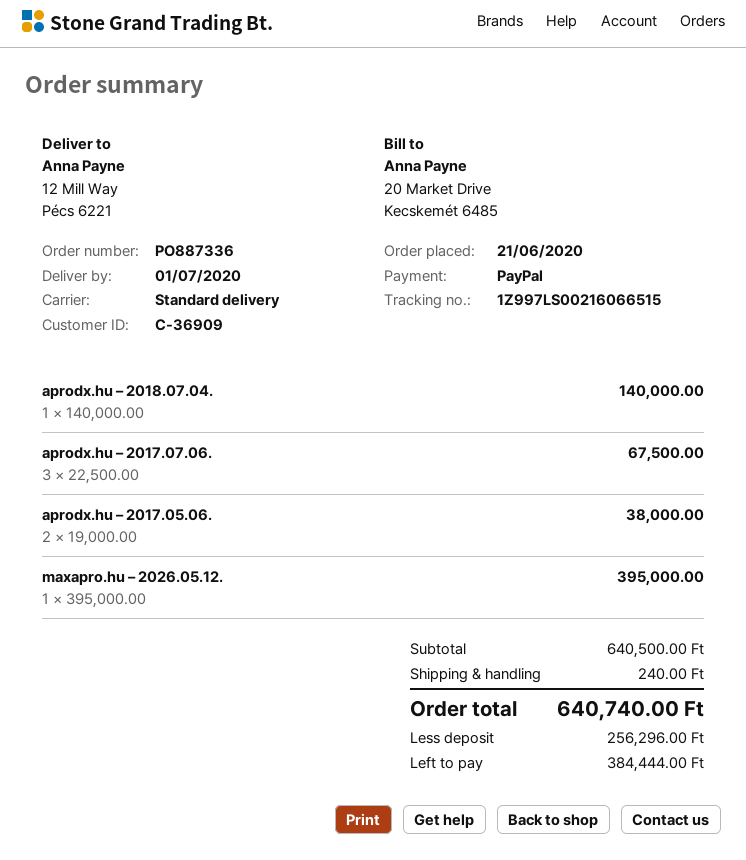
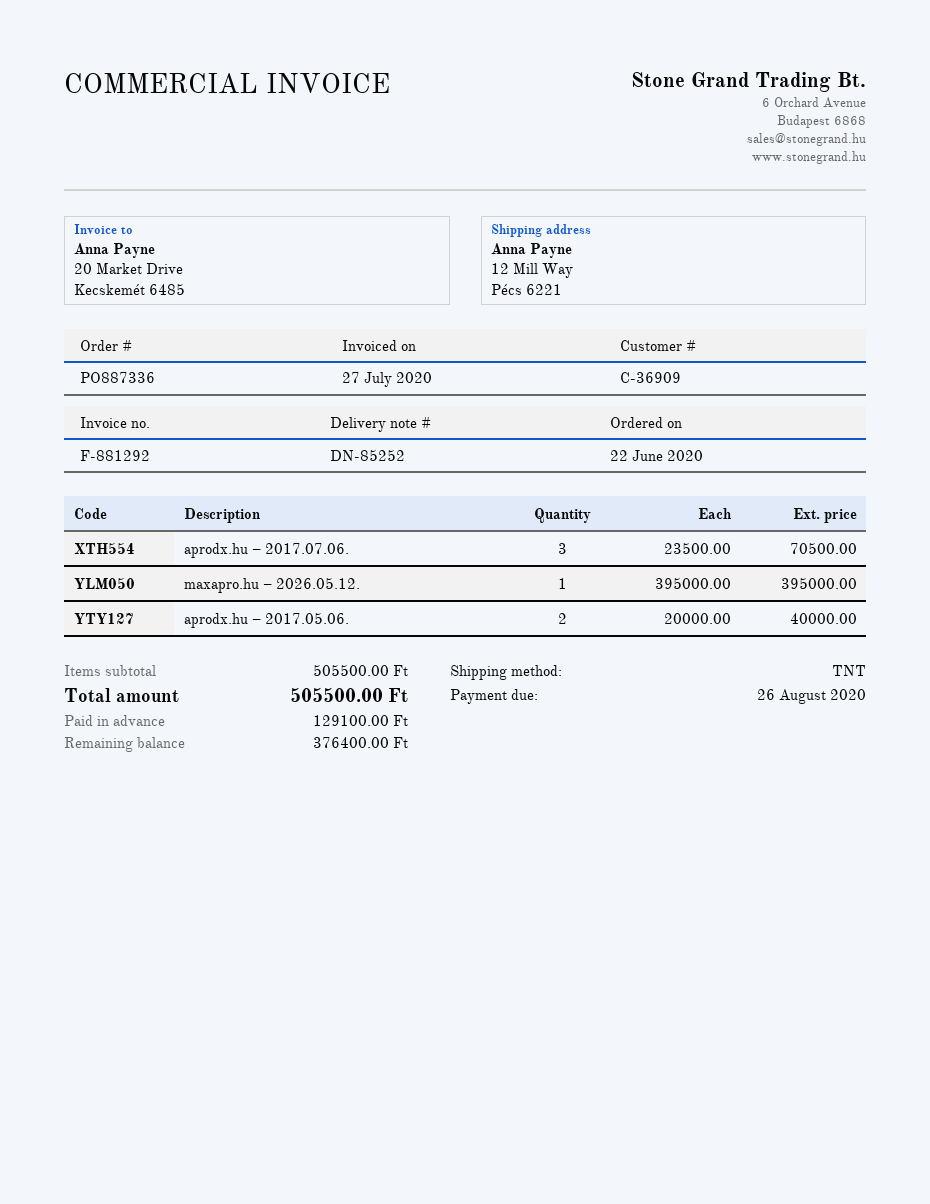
order date: 2020-06-21 -> 2020-06-22
shipping method: standard -> TNT
aprodx.hu – 2018.07.04.: 1 x 140000.00 = 140000.00 -> none
aprodx.hu – 2017.07.06.: 3 x 22500.00 = 67500.00 -> 3 x 23500.00 = 70500.00
aprodx.hu – 2017.05.06.: 2 x 19000.00 = 38000.00 -> 2 x 20000.00 = 40000.00
subtotal: 640500.00 -> 505500.00
shipping: 240.00 -> none
total: 640740.00 -> 505500.00
deposit: 256296.00 -> 129100.00
balance: 384444.00 -> 376400.00

